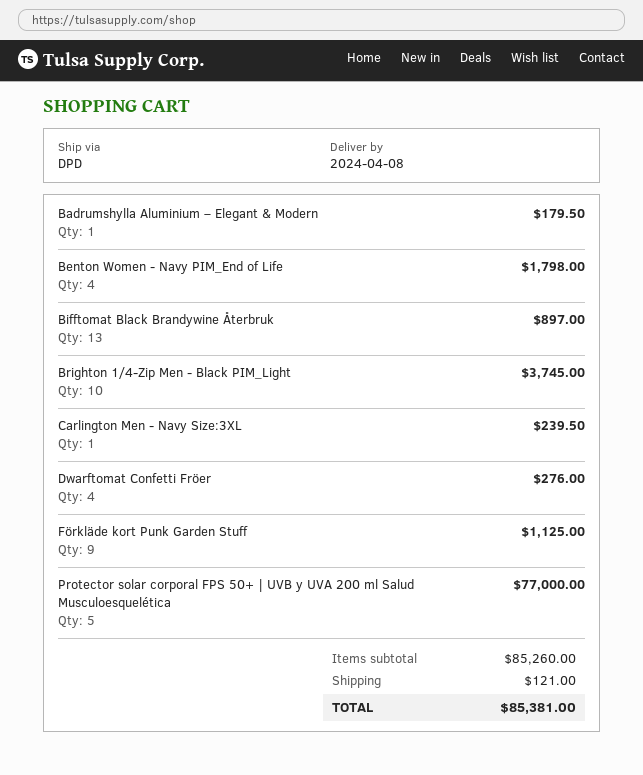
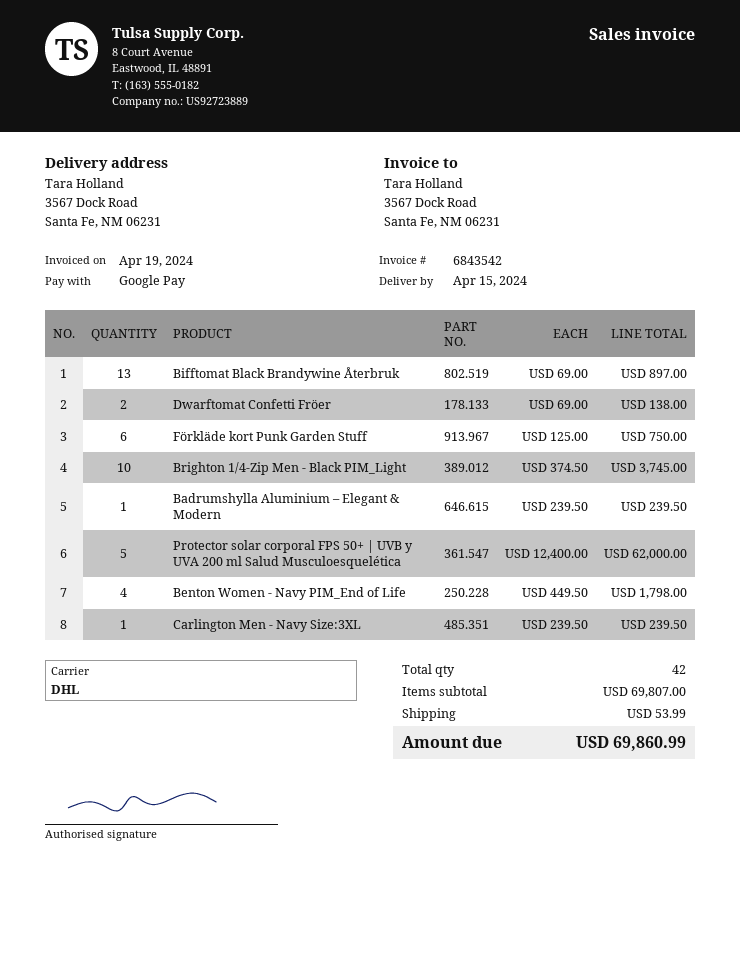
delivery date: 2024-04-08 -> 2024-04-15
shipping method: DPD -> DHL
Badrumshylla Aluminium – Elegant & Modern: 1 for 179.50 -> 1 for 239.50
Dwarftomat Confetti Fröer: 4 for 276.00 -> 2 for 138.00
Förkläde kort Punk Garden Stuff: 9 for 1125.00 -> 6 for 750.00
Protector solar corporal FPS 50+ | UVB y UVA 200 ml Salud Musculoesquelética: 5 for 77000.00 -> 5 for 62000.00
subtotal: 85260.00 -> 69807.00
shipping: 121.00 -> 53.99
total: 85381.00 -> 69860.99

